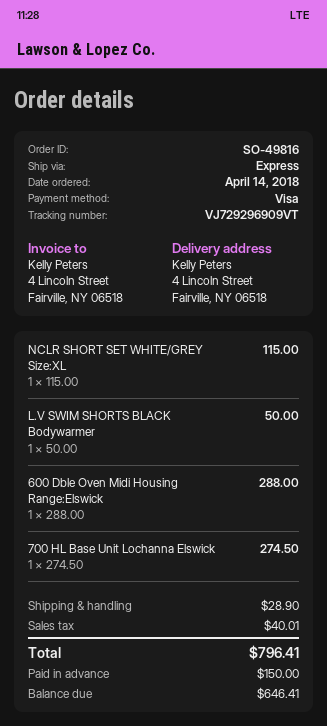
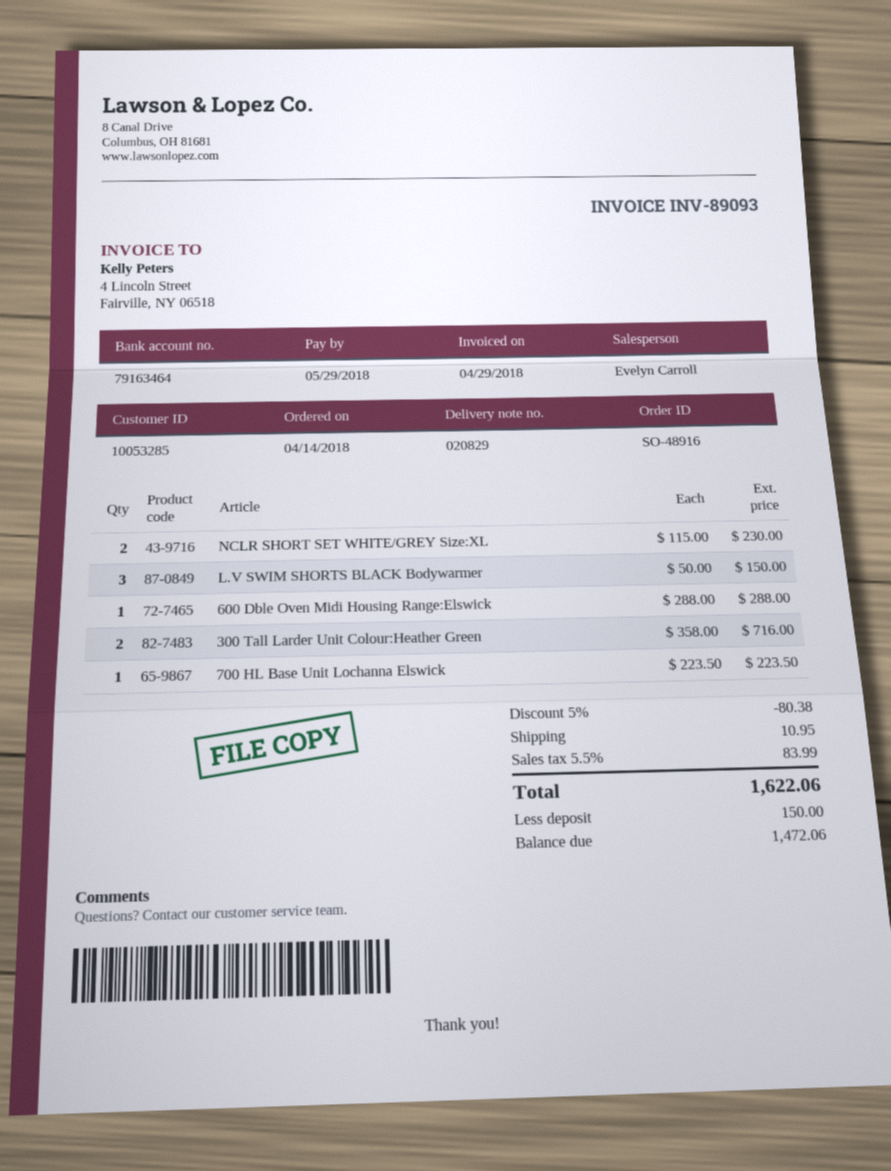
order number: SO-49816 -> SO-48916
NCLR SHORT SET WHITE/GREY Size:XL: 1 x 115.00 = 115.00 -> 2 x 115.00 = 230.00
L.V SWIM SHORTS BLACK Bodywarmer: 1 x 50.00 = 50.00 -> 3 x 50.00 = 150.00
700 HL Base Unit Lochanna Elswick: 1 x 274.50 = 274.50 -> 1 x 223.50 = 223.50
300 Tall Larder Unit Colour:Heather Green: none -> 2 x 358.00 = 716.00
discount: none -> 5% = 80.38
shipping: 28.90 -> 10.95
tax: 40.01 -> 83.99
total: 796.41 -> 1622.06
balance: 646.41 -> 1472.06

